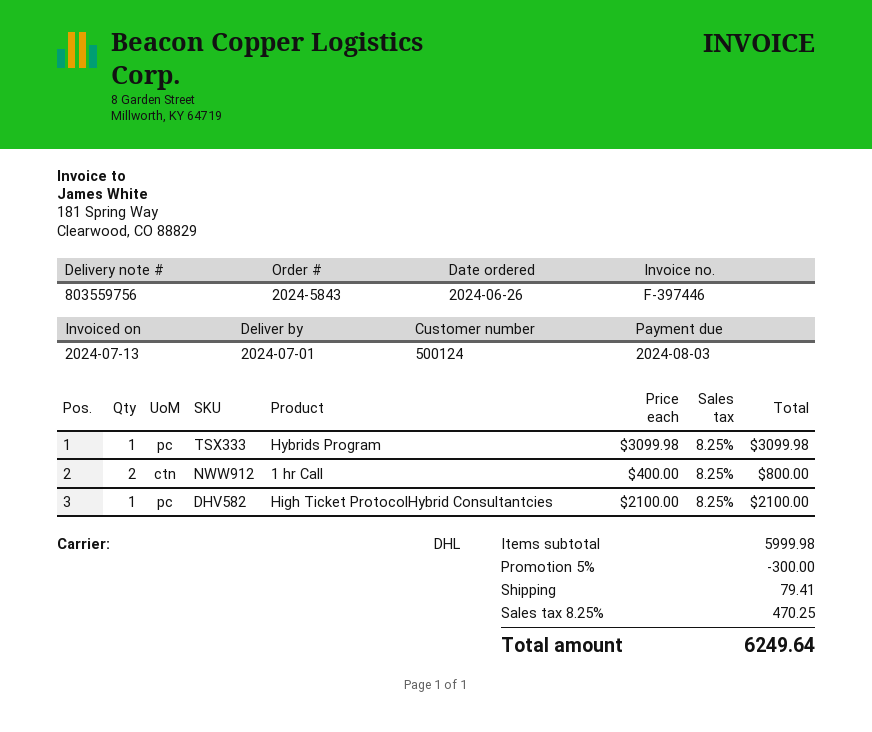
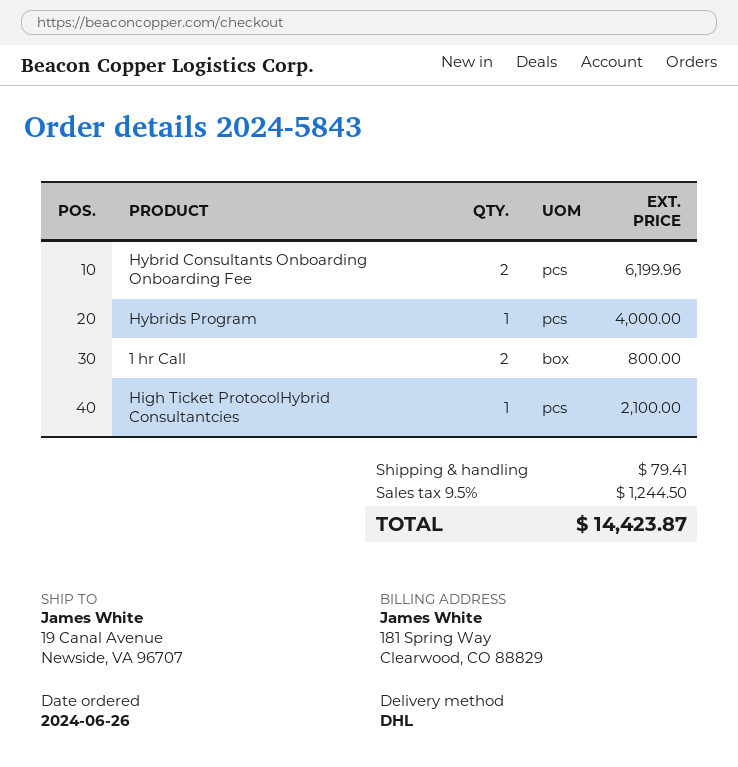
Hybrids Program: 1 for 3099.98 -> 1 for 4000.00
Hybrid Consultants Onboarding Onboarding Fee: none -> 2 for 6199.96
discount: 5% = 300.00 -> none
tax: 8.25% = 470.25 -> 9.5% = 1244.50
total: 6249.64 -> 14423.87

